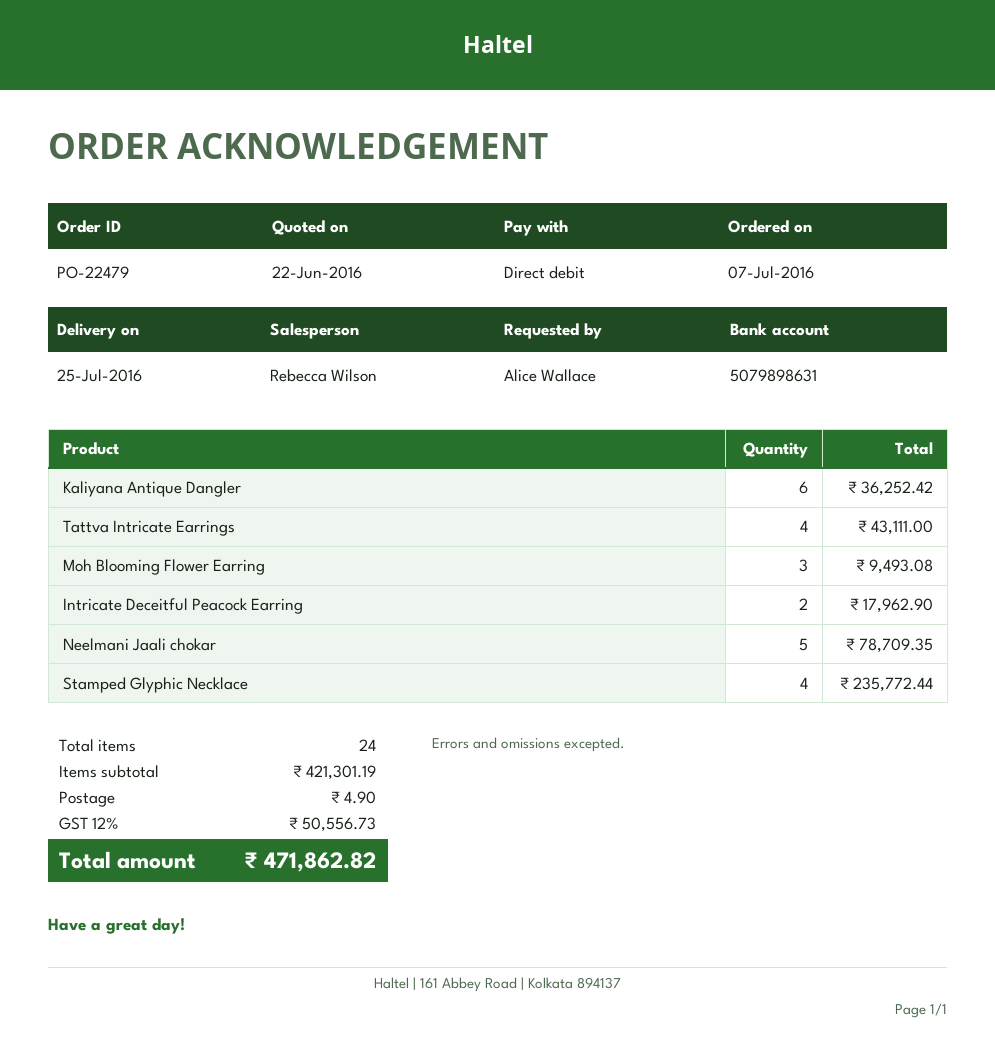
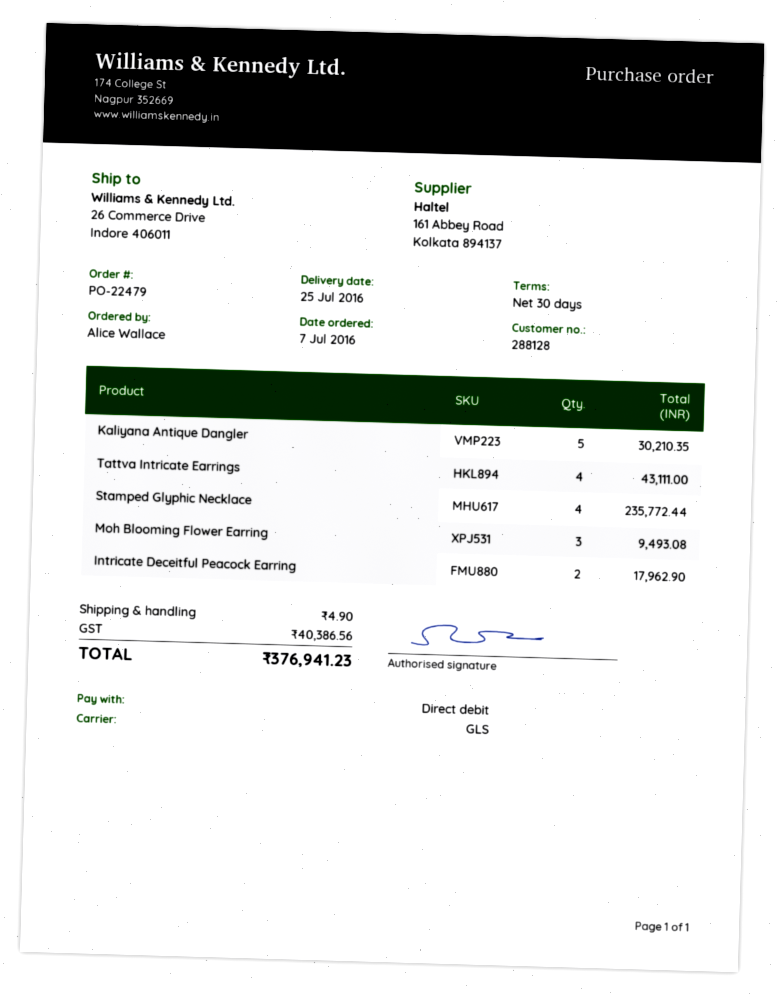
Kaliyana Antique Dangler: 6 for 36252.42 -> 5 for 30210.35
Neelmani Jaali chokar: 5 for 78709.35 -> none
tax: 50556.73 -> 40386.56
total: 471862.82 -> 376941.23

